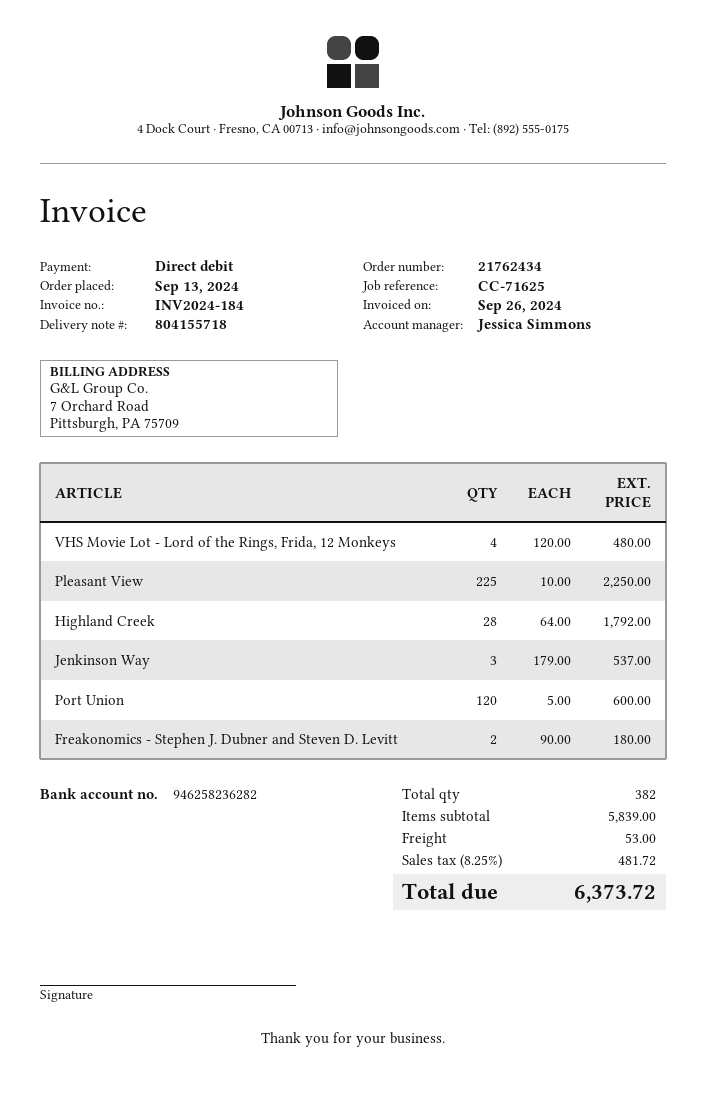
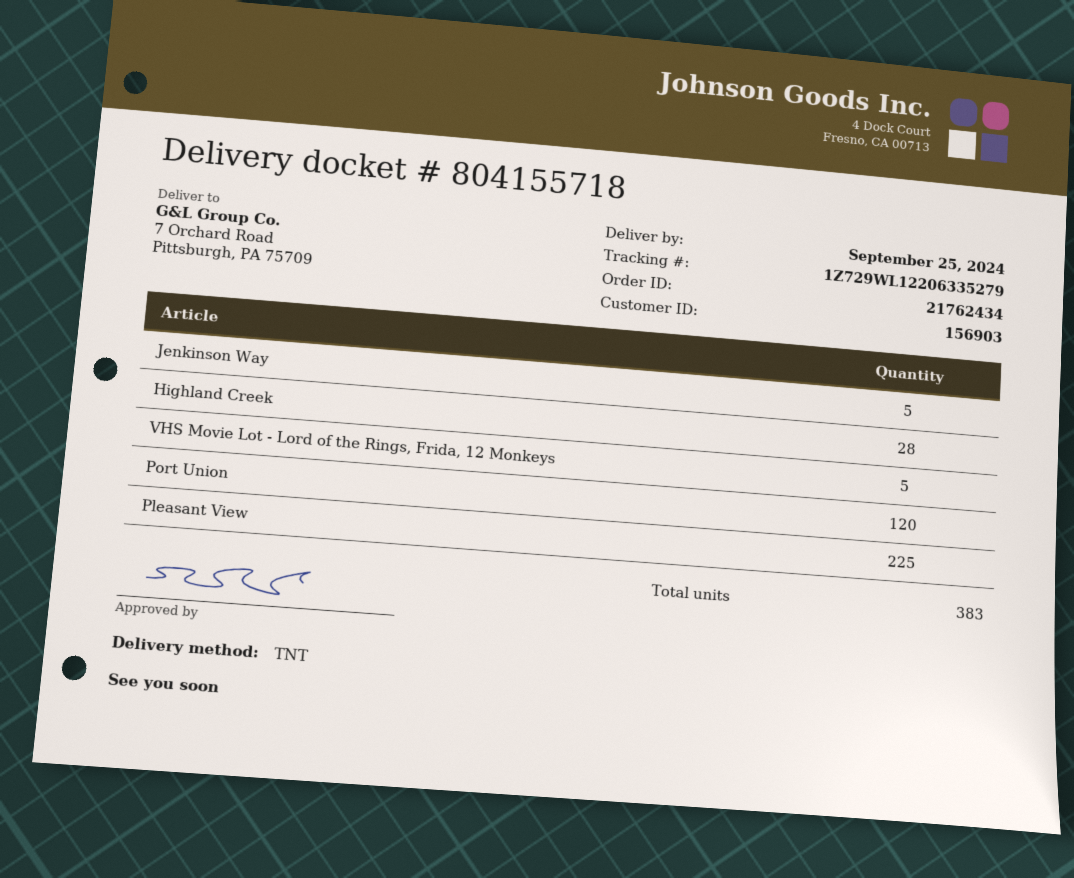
VHS Movie Lot - Lord of the Rings, Frida, 12 Monkeys: 4 -> 5
Jenkinson Way: 3 -> 5
Freakonomics - Stephen J. Dubner and Steven D. Levitt: 2 -> none
total quantity: 382 -> 383

